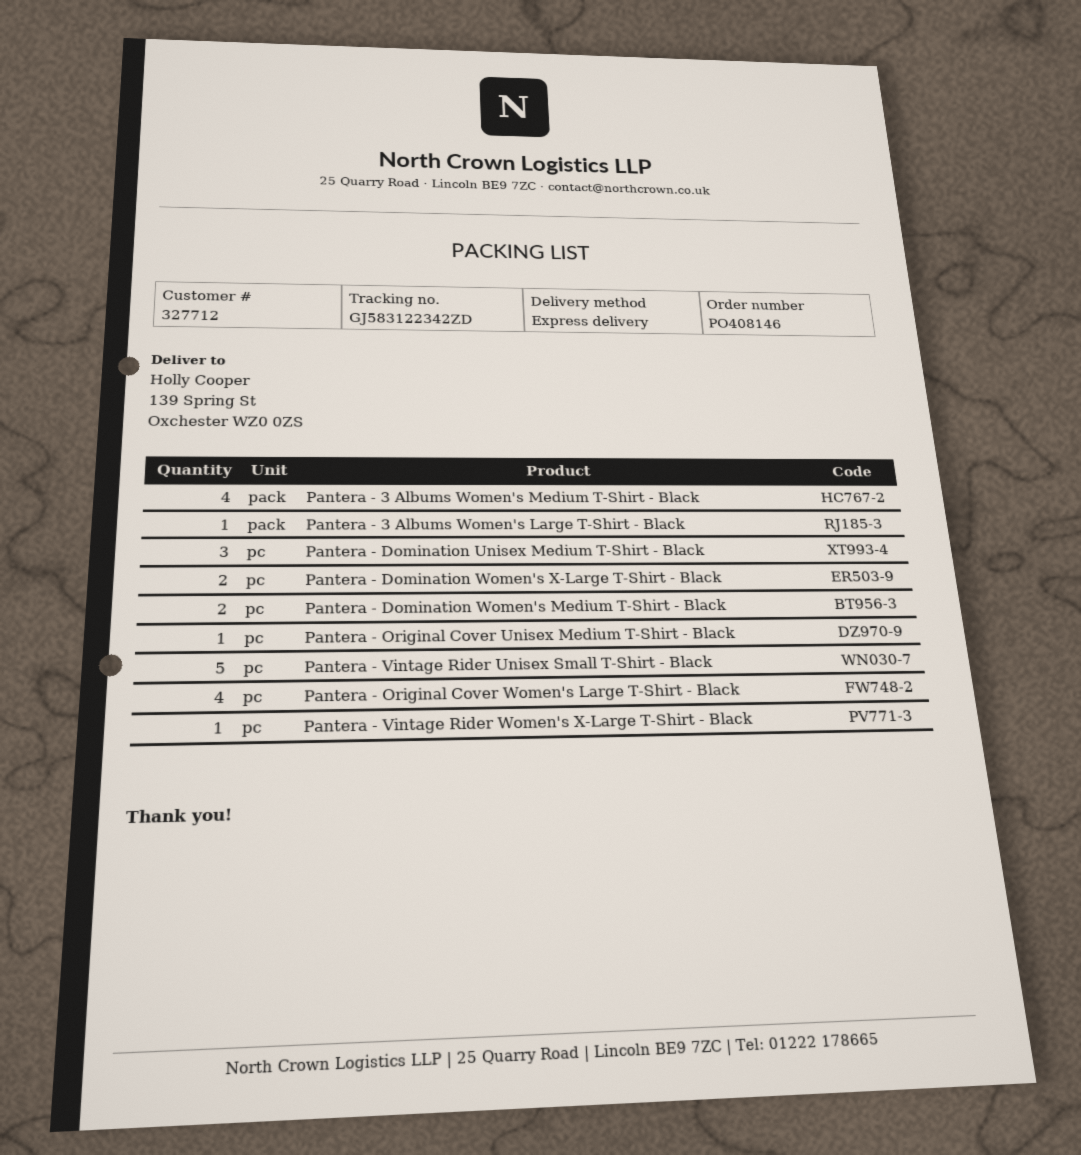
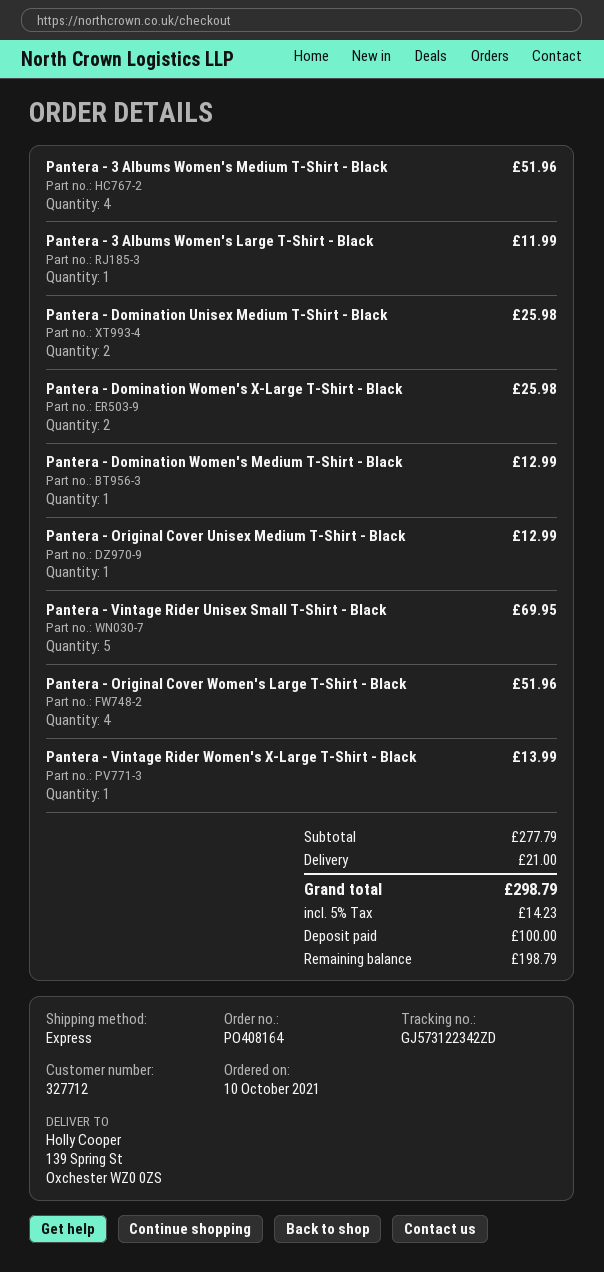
order number: PO408146 -> PO408164
tracking number: GJ583122342ZD -> GJ573122342ZD
Pantera - Domination Unisex Medium T-Shirt - Black: 3 -> 2
Pantera - Domination Women's Medium T-Shirt - Black: 2 -> 1

